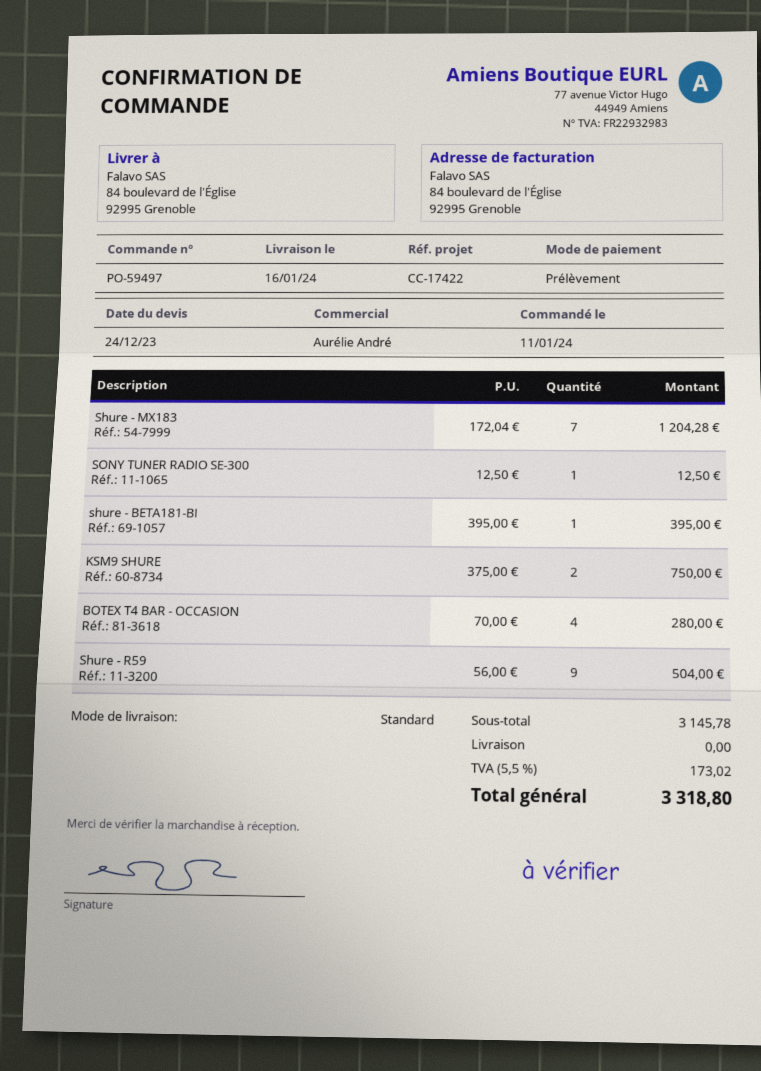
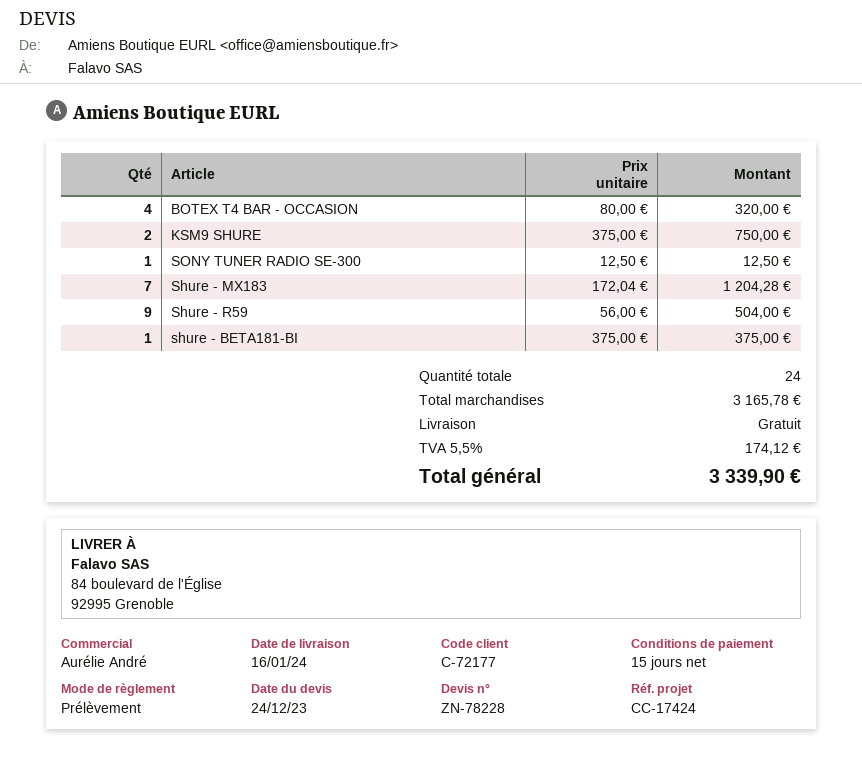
reference: CC-17422 -> CC-17424
shure - BETA181-BI: 1 x 395.00 = 395.00 -> 1 x 375.00 = 375.00
BOTEX T4 BAR - OCCASION: 4 x 70.00 = 280.00 -> 4 x 80.00 = 320.00
subtotal: 3145.78 -> 3165.78
tax: 5.5% = 173.02 -> 5.5% = 174.12
total: 3318.80 -> 3339.90

